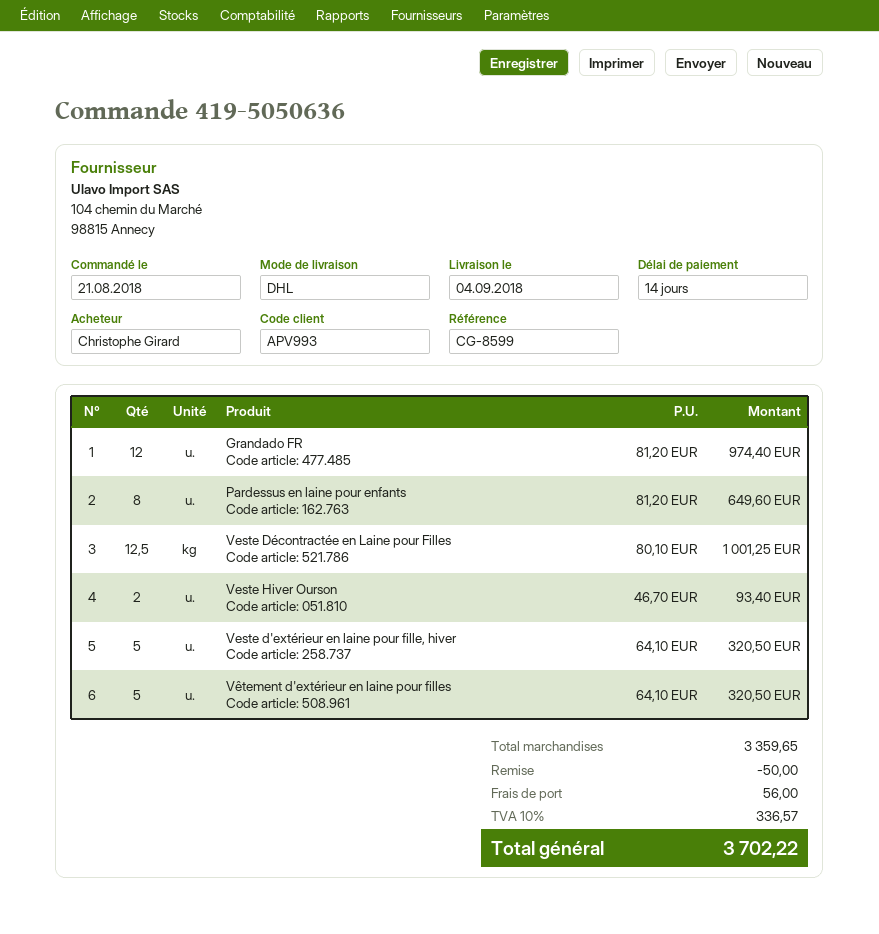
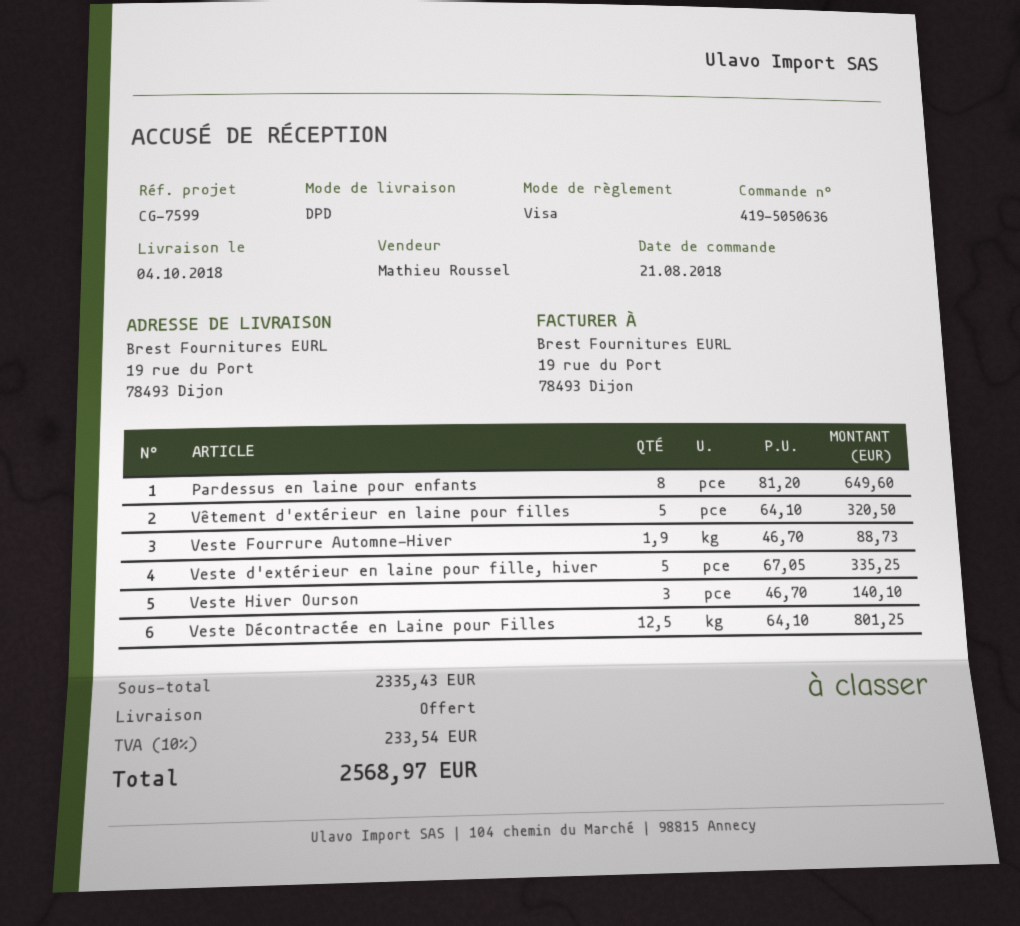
delivery date: 2018-09-04 -> 2018-10-04
reference: CG-8599 -> CG-7599
shipping method: DHL -> DPD
Grandado FR: 12 x 81.20 = 974.40 -> none
Veste Décontractée en Laine pour Filles: 12.5 x 80.10 = 1001.25 -> 12.5 x 64.10 = 801.25
Veste Hiver Ourson: 2 x 46.70 = 93.40 -> 3 x 46.70 = 140.10
Veste d'extérieur en laine pour fille, hiver: 5 x 64.10 = 320.50 -> 5 x 67.05 = 335.25
Veste Fourrure Automne-Hiver: none -> 1.9 x 46.70 = 88.73
subtotal: 3359.65 -> 2335.43
discount: 50.00 -> none
shipping: 56.00 -> 0.00
tax: 10% = 336.57 -> 10% = 233.54
total: 3702.22 -> 2568.97

